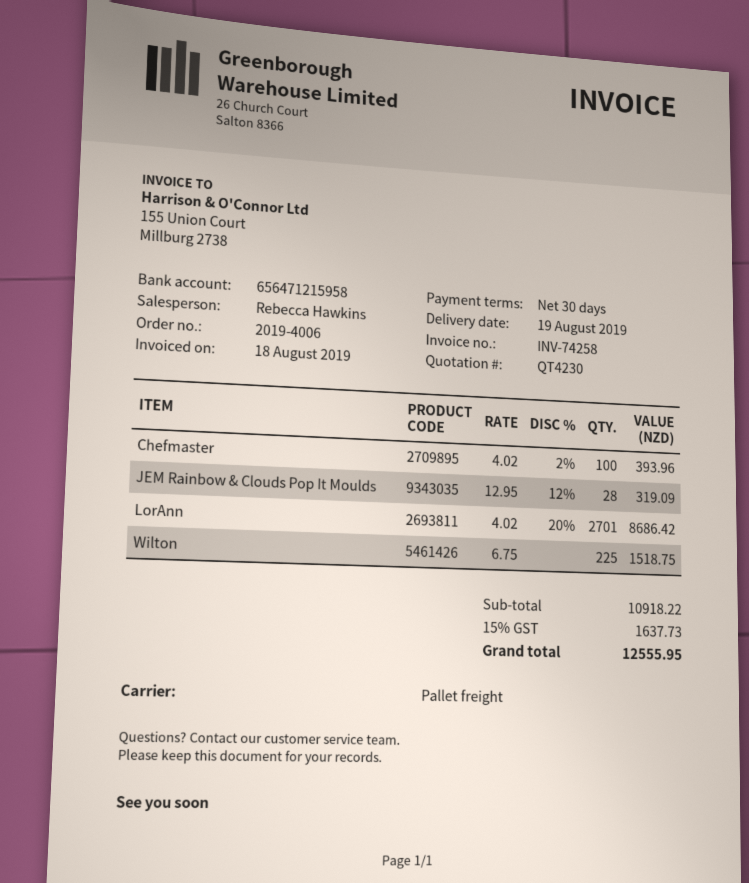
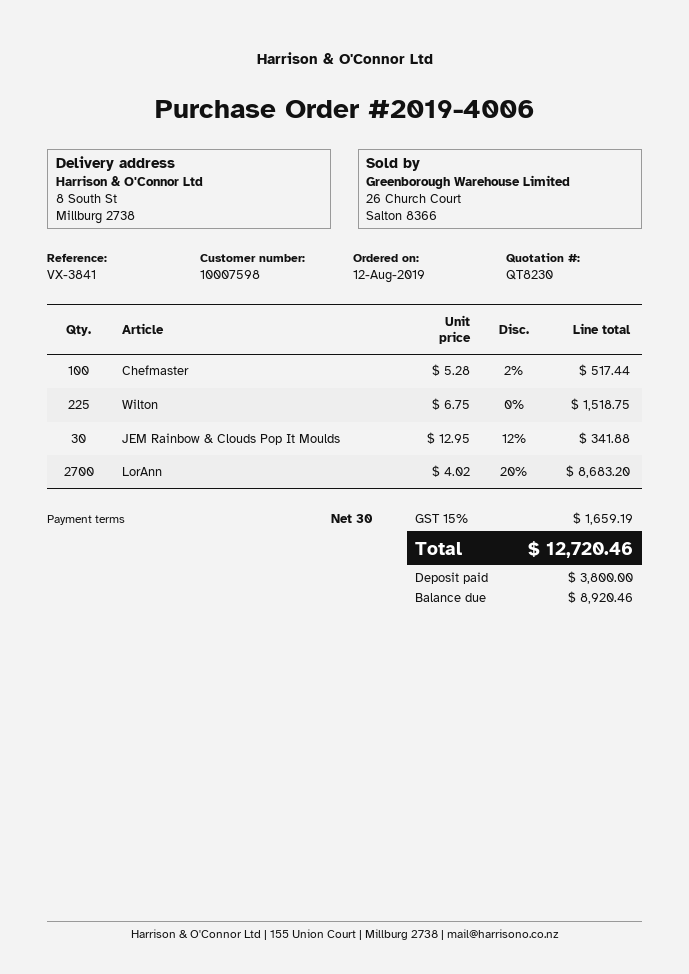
quote number: QT4230 -> QT8230
Chefmaster: 100 x 4.02 - 2% = 393.96 -> 100 x 5.28 - 2% = 517.44
JEM Rainbow & Clouds Pop It Moulds: 28 x 12.95 - 12% = 319.09 -> 30 x 12.95 - 12% = 341.88
LorAnn: 2701 x 4.02 - 20% = 8686.42 -> 2700 x 4.02 - 20% = 8683.20
tax: 15% = 1637.73 -> 15% = 1659.19
total: 12555.95 -> 12720.46

